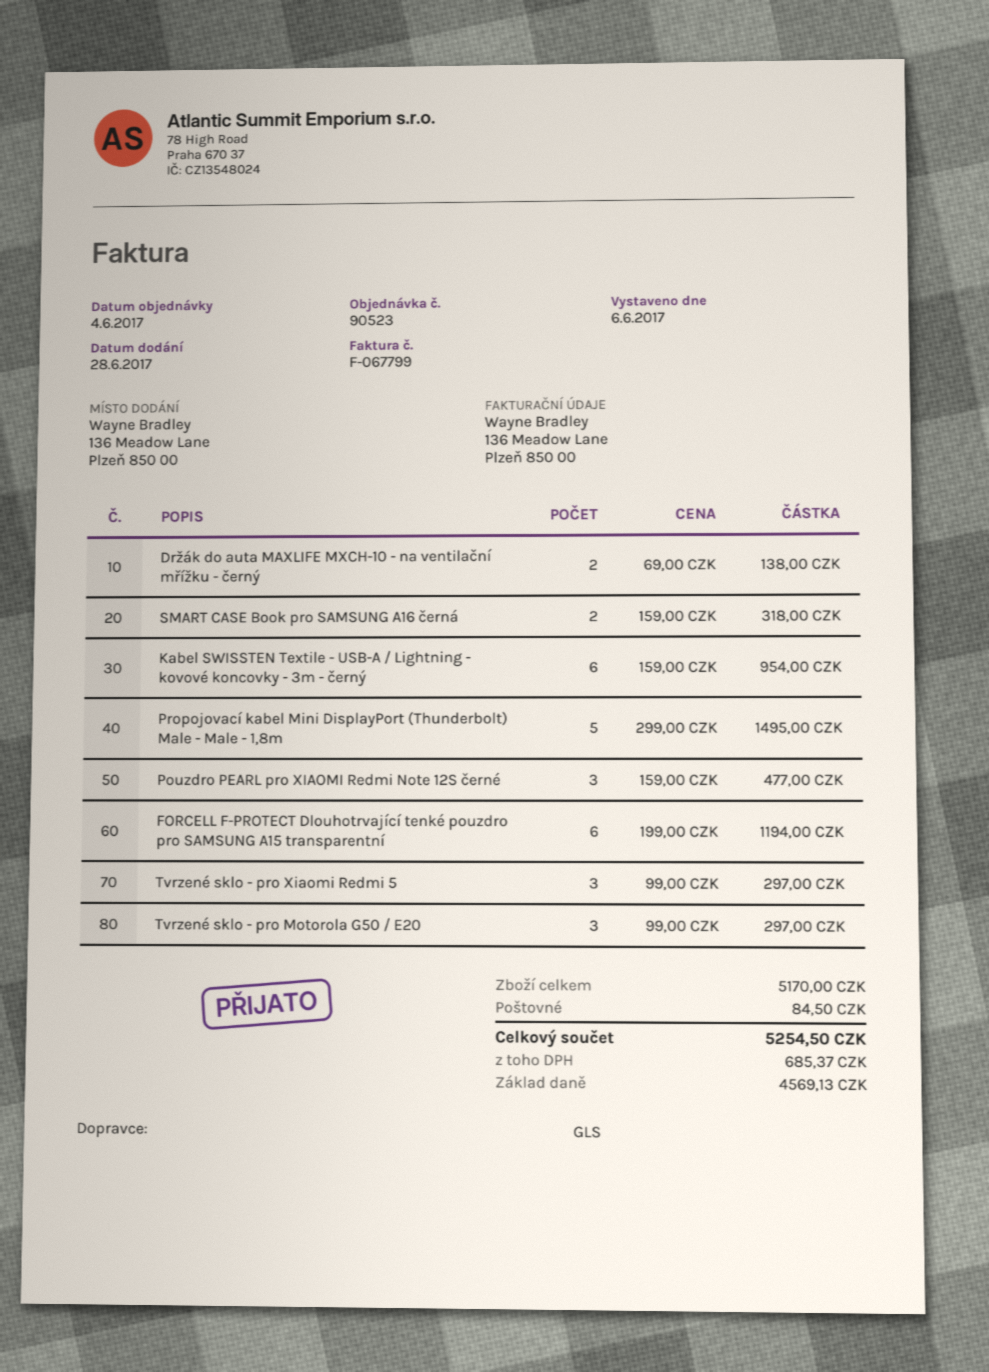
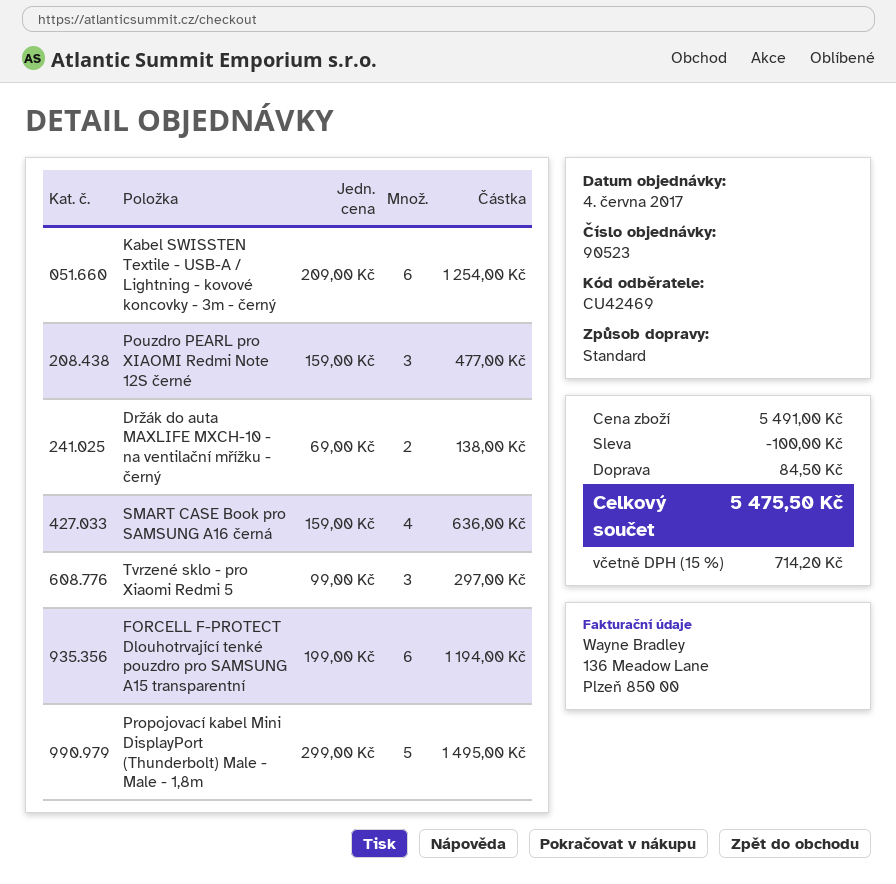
shipping method: GLS -> standard
SMART CASE Book pro SAMSUNG A16 černá: 2 x 159.00 = 318.00 -> 4 x 159.00 = 636.00
Kabel SWISSTEN Textile - USB-A / Lightning - kovové koncovky - 3m - černý: 6 x 159.00 = 954.00 -> 6 x 209.00 = 1254.00
Tvrzené sklo - pro Motorola G50 / E20: 3 x 99.00 = 297.00 -> none
subtotal: 5170.00 -> 5491.00
discount: none -> 100.00
tax: 685.37 -> 714.20
total: 5254.50 -> 5475.50

